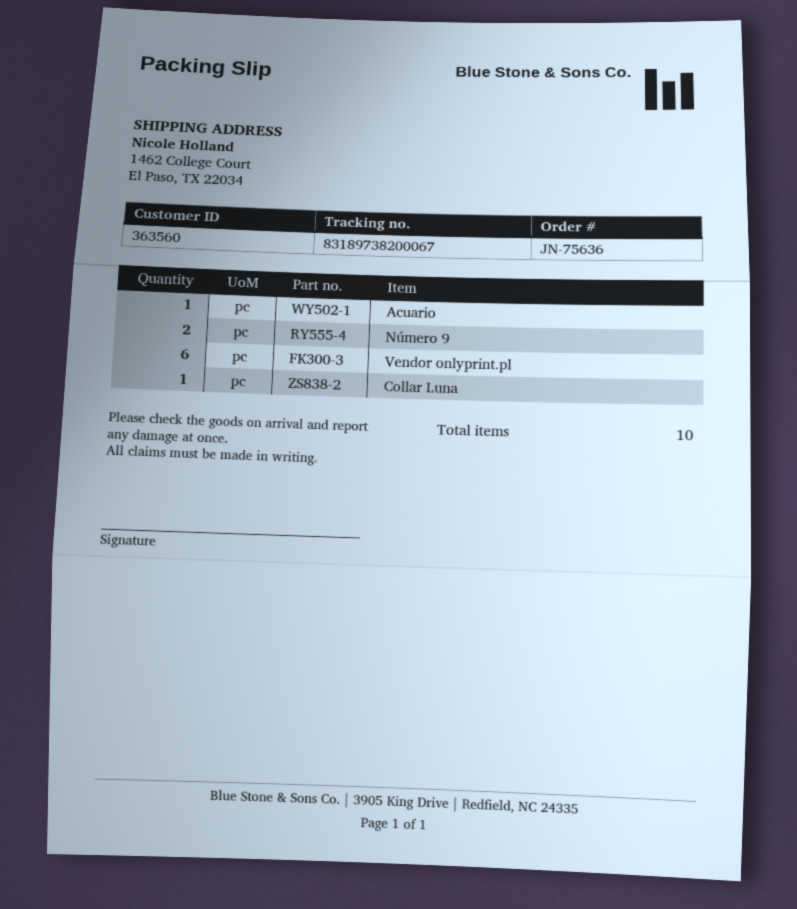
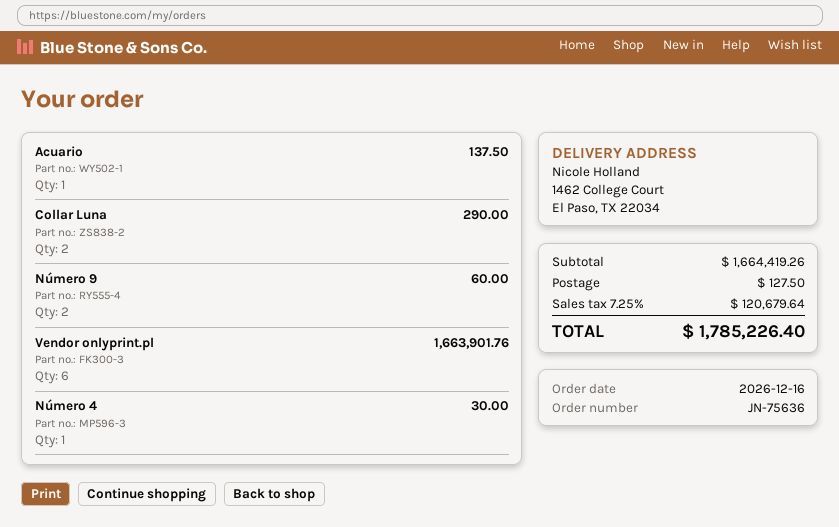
Collar Luna: 1 -> 2
Número 4: none -> 1

